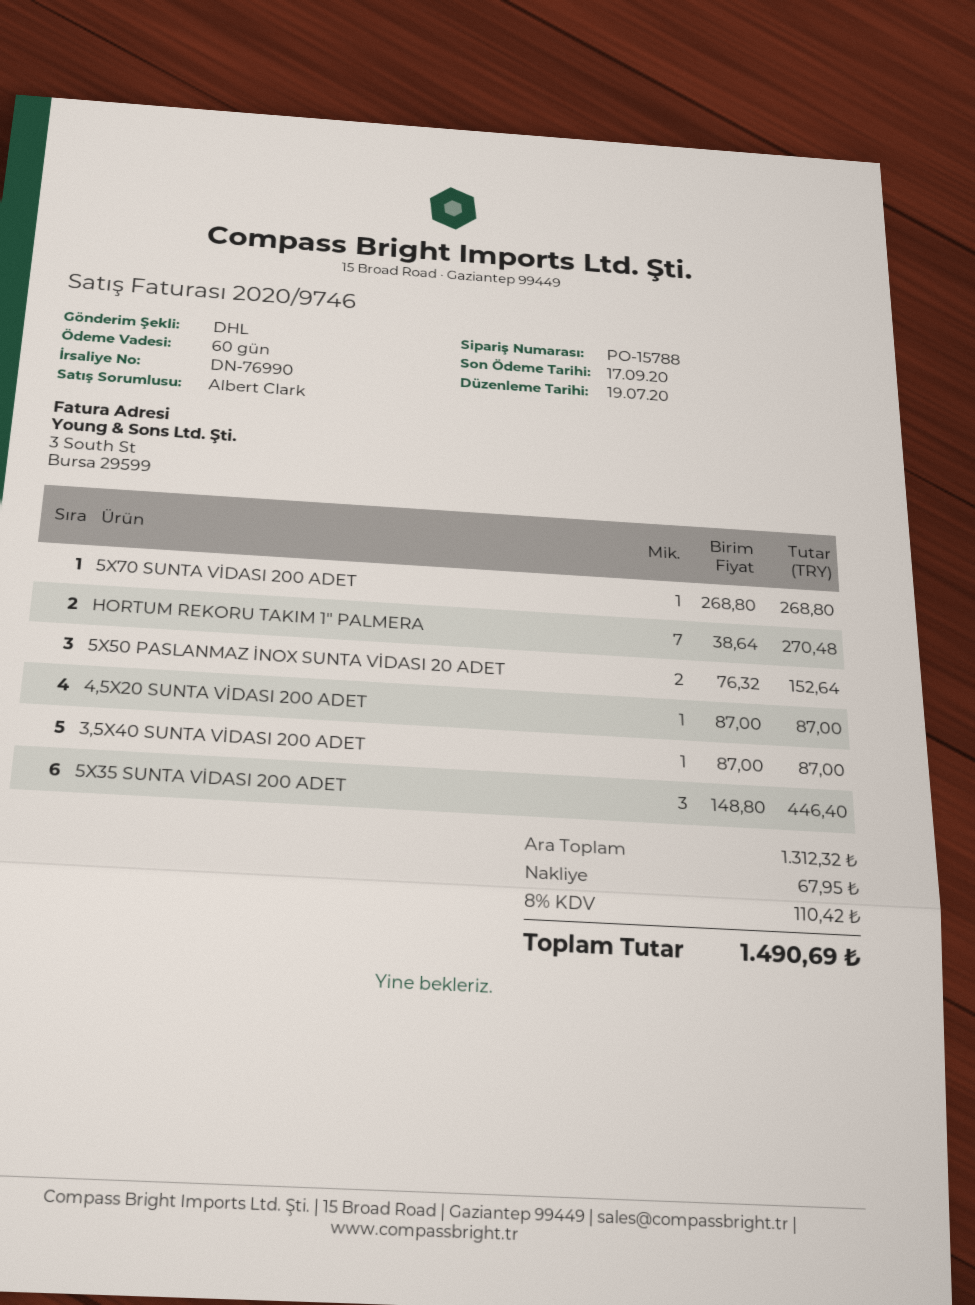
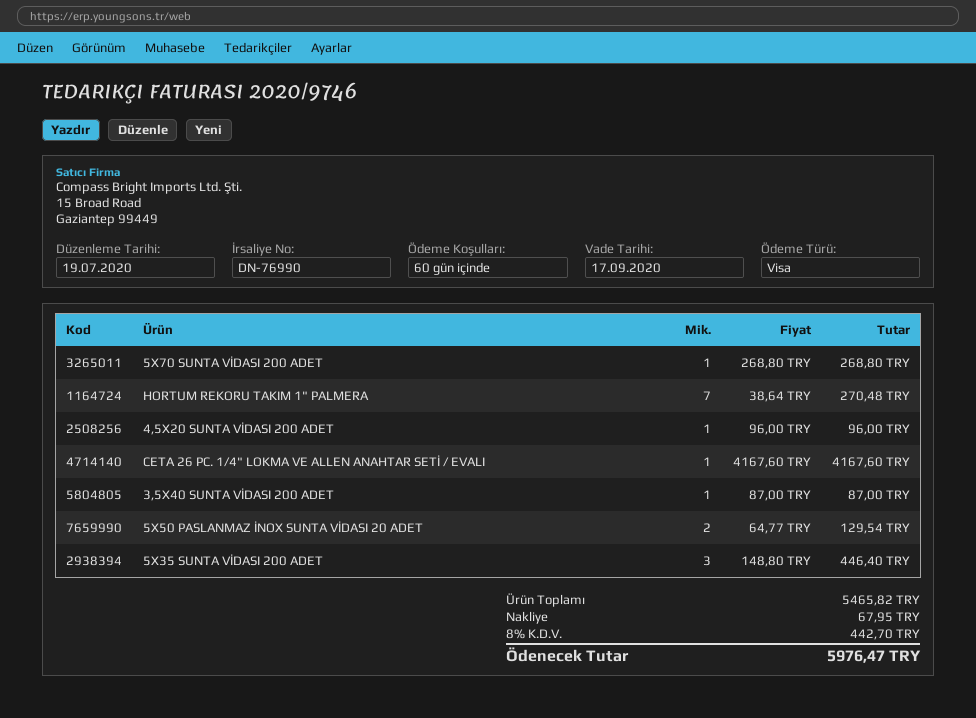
5X50 PASLANMAZ İNOX SUNTA VİDASI 20 ADET: 2 x 76.32 = 152.64 -> 2 x 64.77 = 129.54
4,5X20 SUNTA VİDASI 200 ADET: 1 x 87.00 = 87.00 -> 1 x 96.00 = 96.00
CETA 26 PC. 1/4" LOKMA VE ALLEN ANAHTAR SETİ / EVALI: none -> 1 x 4167.60 = 4167.60
subtotal: 1312.32 -> 5465.82
tax: 8% = 110.42 -> 8% = 442.70
total: 1490.69 -> 5976.47

